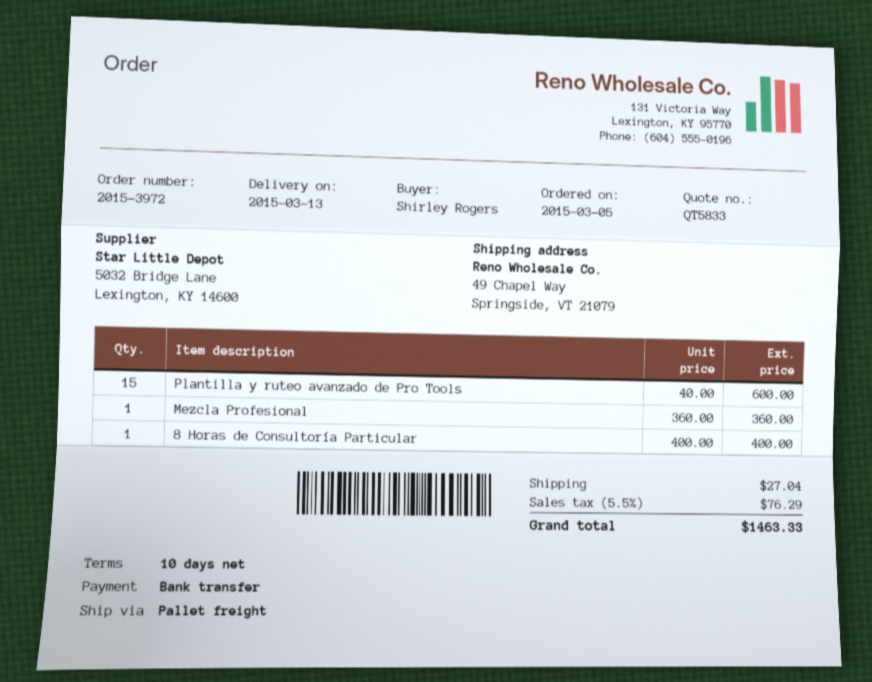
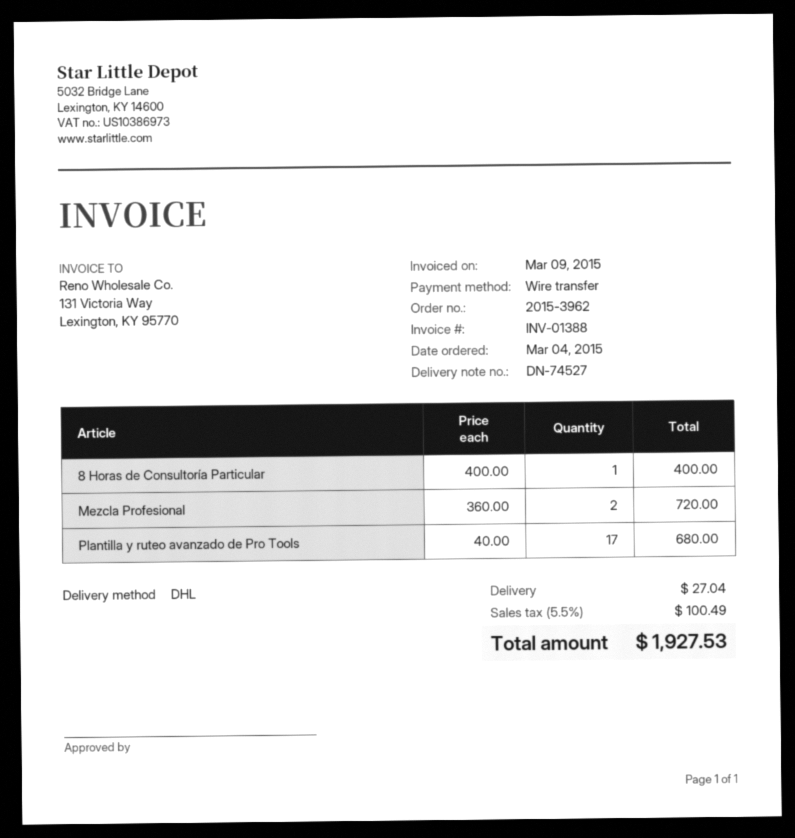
order number: 2015-3972 -> 2015-3962
order date: 2015-03-05 -> 2015-03-04
shipping method: pallet freight -> DHL
Plantilla y ruteo avanzado de Pro Tools: 15 x 40.00 = 600.00 -> 17 x 40.00 = 680.00
Mezcla Profesional: 1 x 360.00 = 360.00 -> 2 x 360.00 = 720.00
tax: 5.5% = 76.29 -> 5.5% = 100.49
total: 1463.33 -> 1927.53

